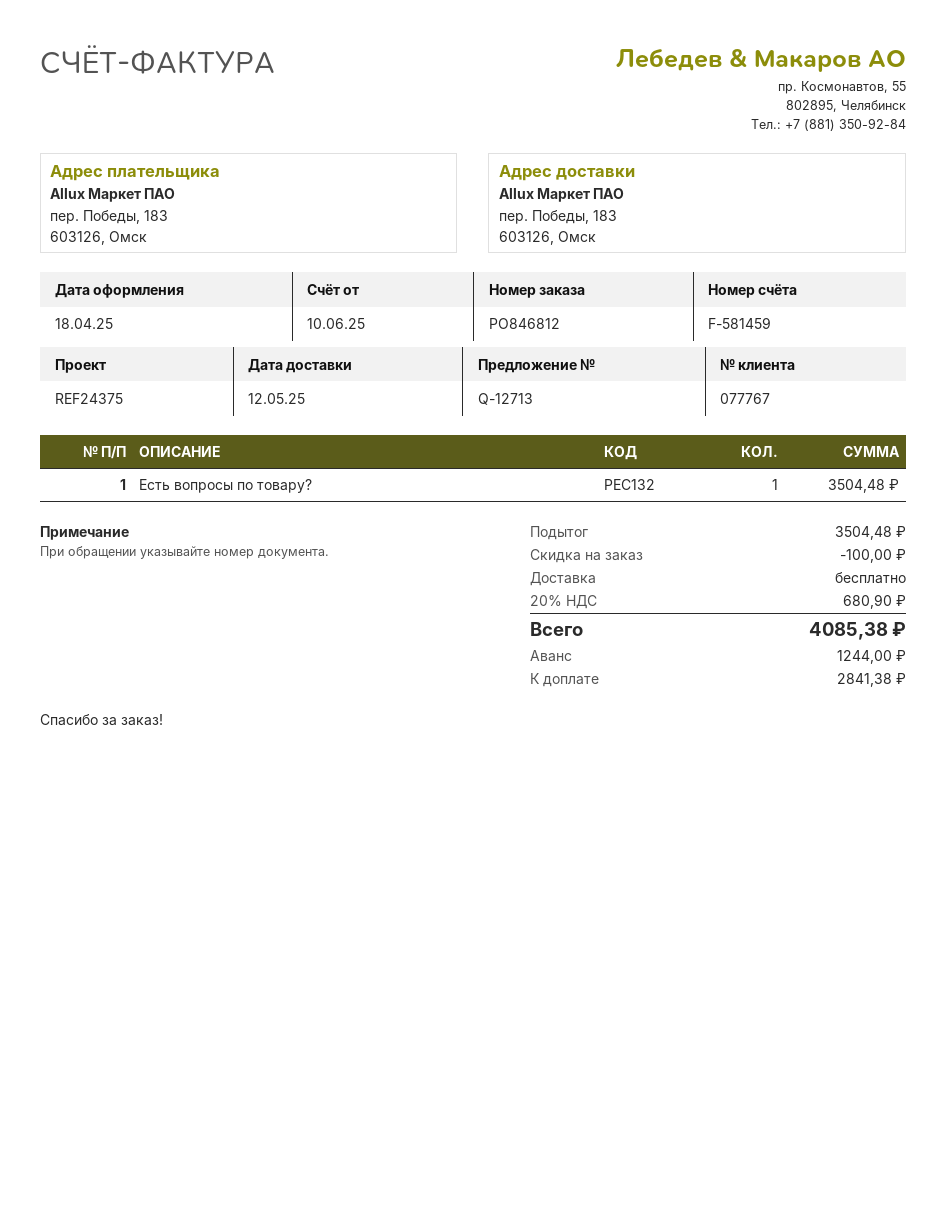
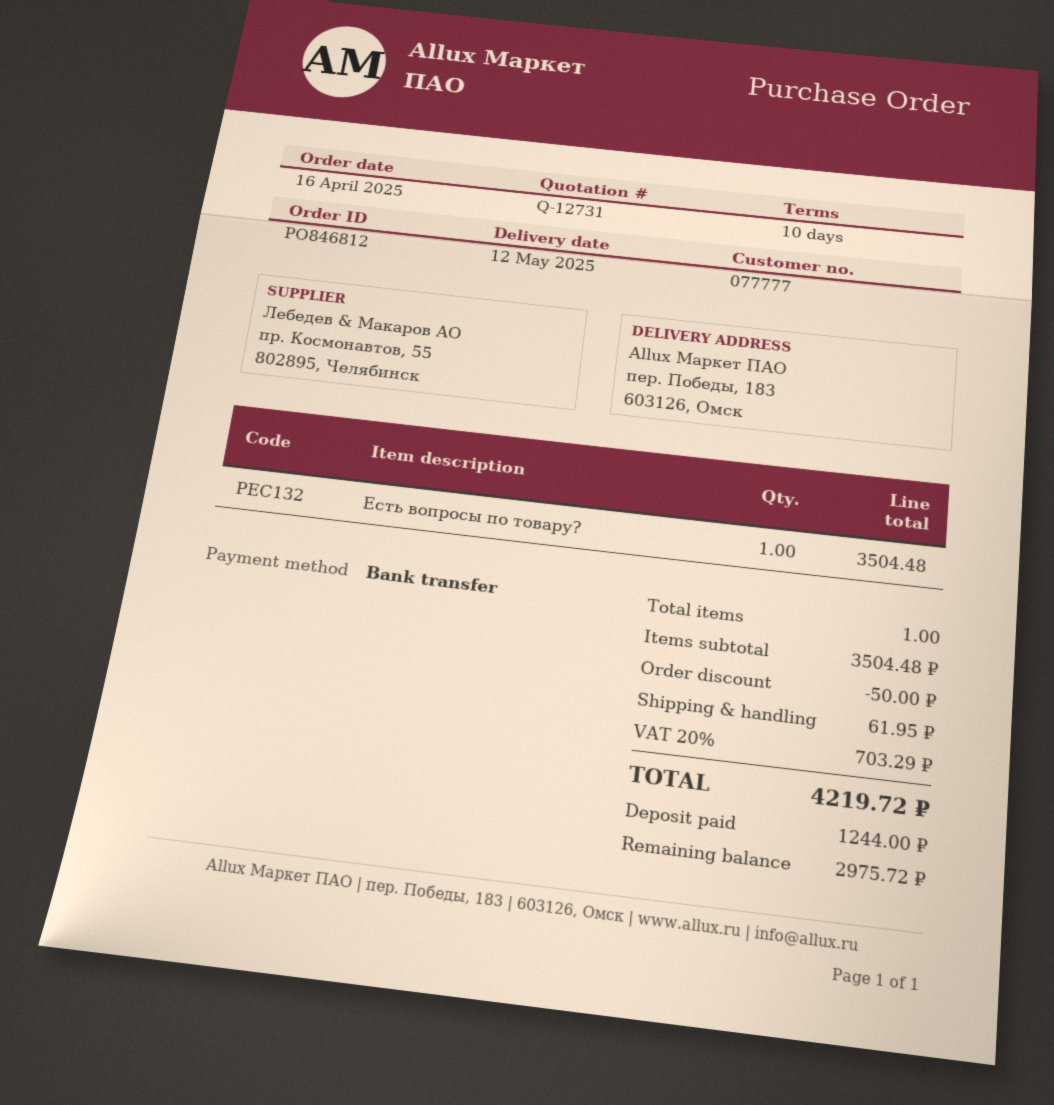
quote number: Q-12713 -> Q-12731
order date: 2025-04-18 -> 2025-04-16
customer number: 077767 -> 077777
discount: 100.00 -> 50.00
shipping: 0.00 -> 61.95
tax: 20% = 680.90 -> 20% = 703.29
total: 4085.38 -> 4219.72
balance: 2841.38 -> 2975.72

